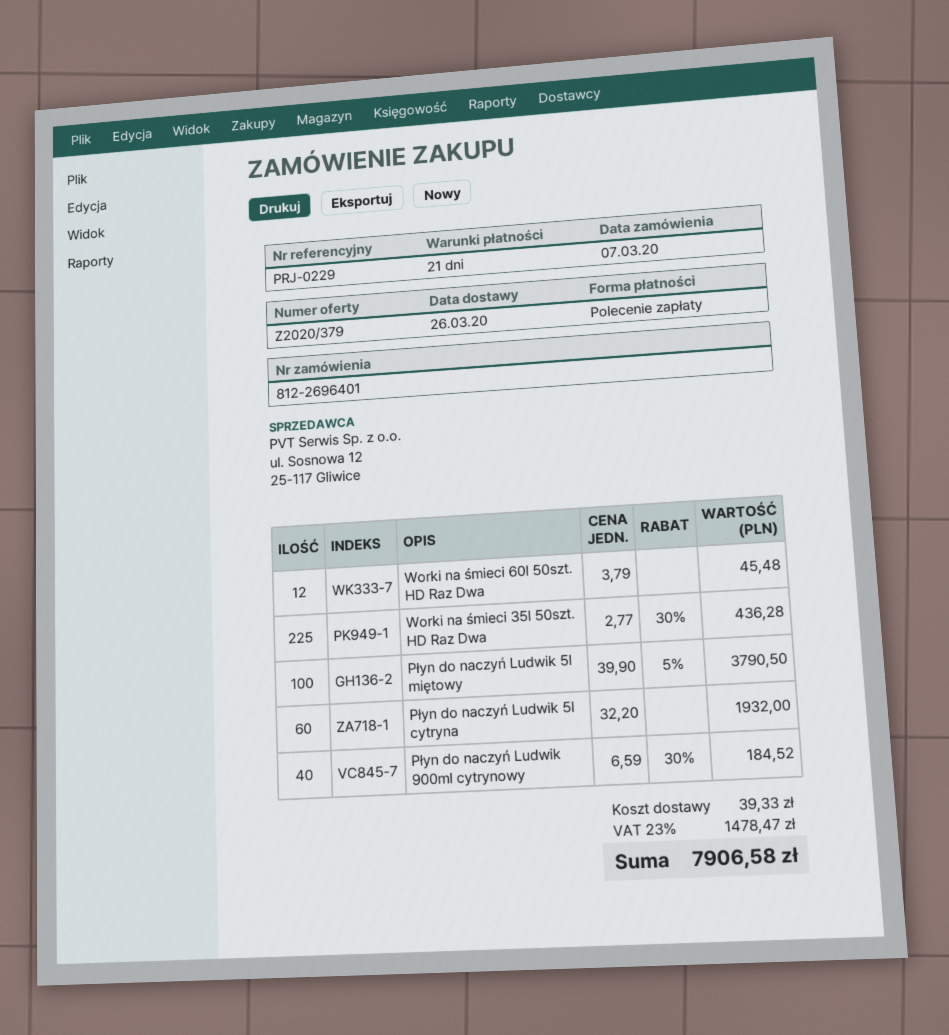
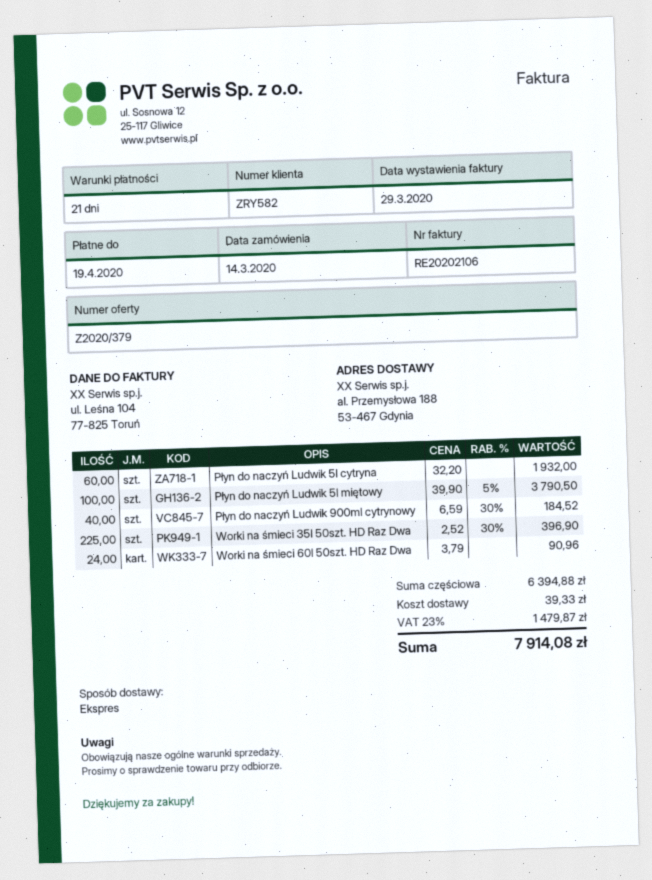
order date: 2020-03-07 -> 2020-03-14
Worki na śmieci 60l 50szt. HD Raz Dwa: 12 x 3.79 = 45.48 -> 24 x 3.79 = 90.96
Worki na śmieci 35l 50szt. HD Raz Dwa: 225 x 2.77 - 30% = 436.28 -> 225 x 2.52 - 30% = 396.90
tax: 23% = 1478.47 -> 23% = 1479.87
total: 7906.58 -> 7914.08

